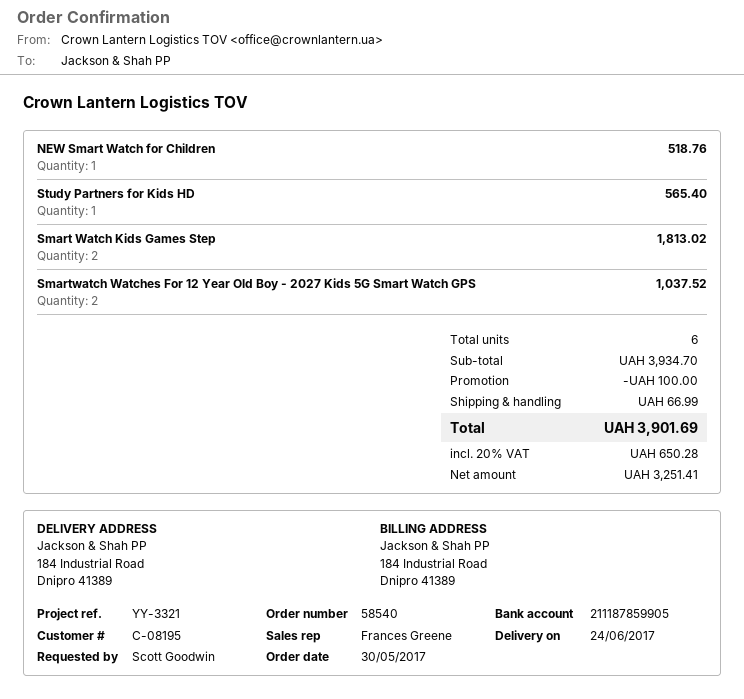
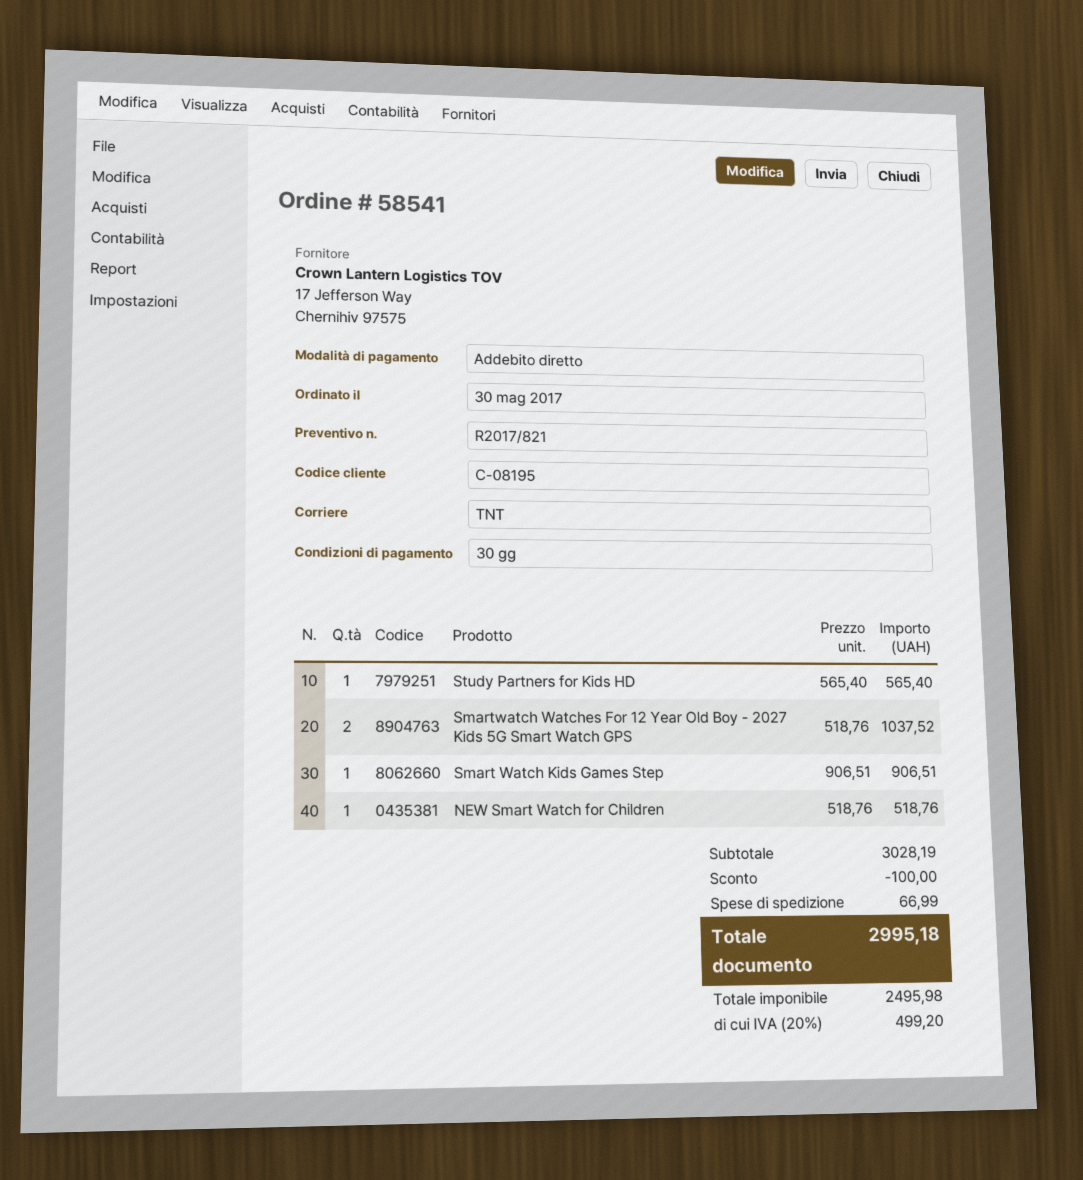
order number: 58540 -> 58541
Smart Watch Kids Games Step: 2 for 1813.02 -> 1 for 906.51
subtotal: 3934.70 -> 3028.19
net: 3251.41 -> 2495.98
tax: 20% = 650.28 -> 20% = 499.20
total: 3901.69 -> 2995.18

